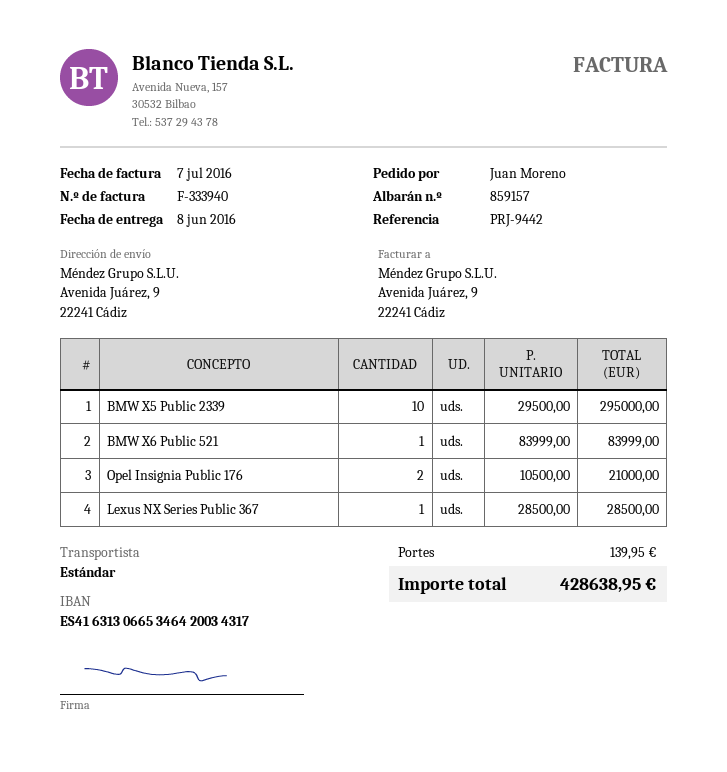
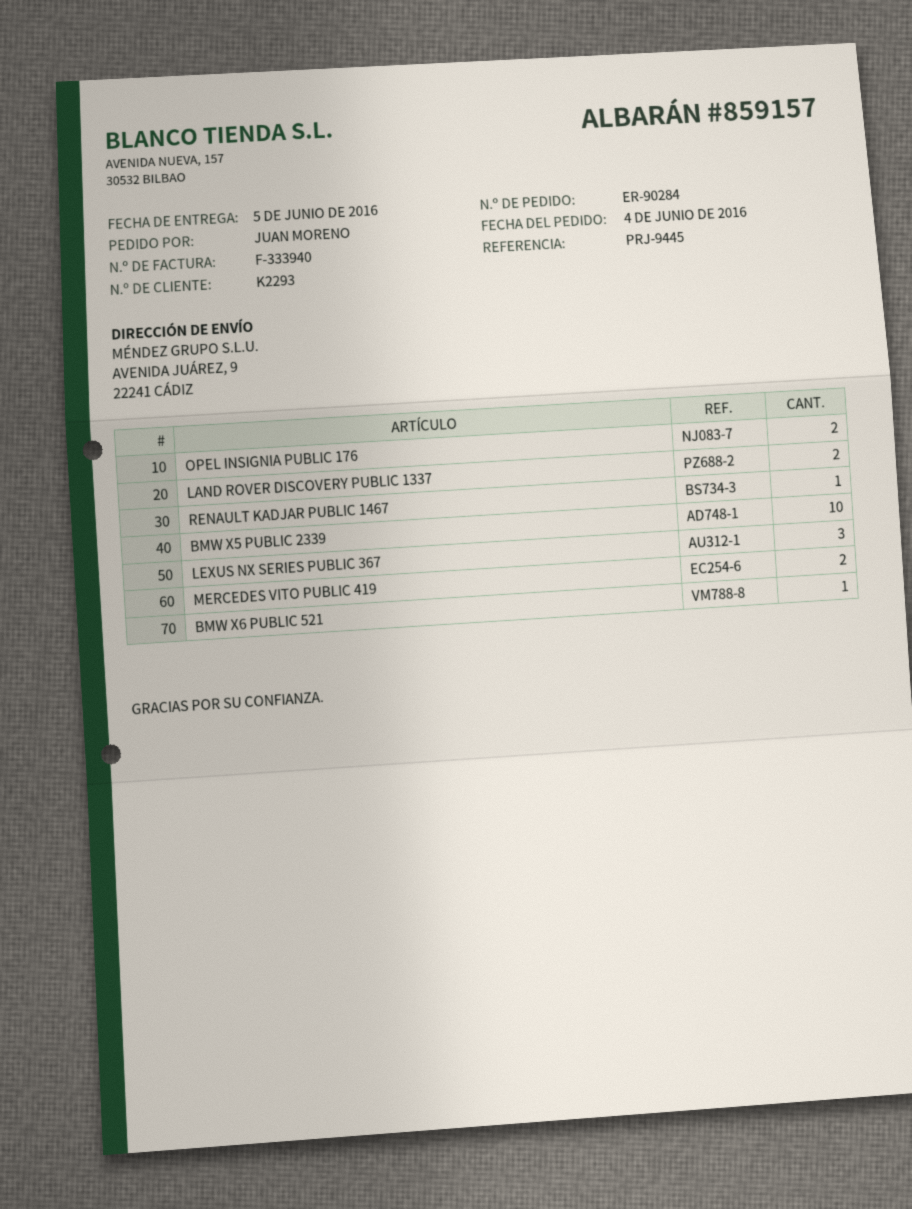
delivery date: 2016-06-08 -> 2016-06-05
reference: PRJ-9442 -> PRJ-9445
Lexus NX Series Public 367: 1 -> 3
LAND ROVER DISCOVERY PUBLIC 1337: none -> 2
RENAULT KADJAR PUBLIC 1467: none -> 1
MERCEDES VITO PUBLIC 419: none -> 2

